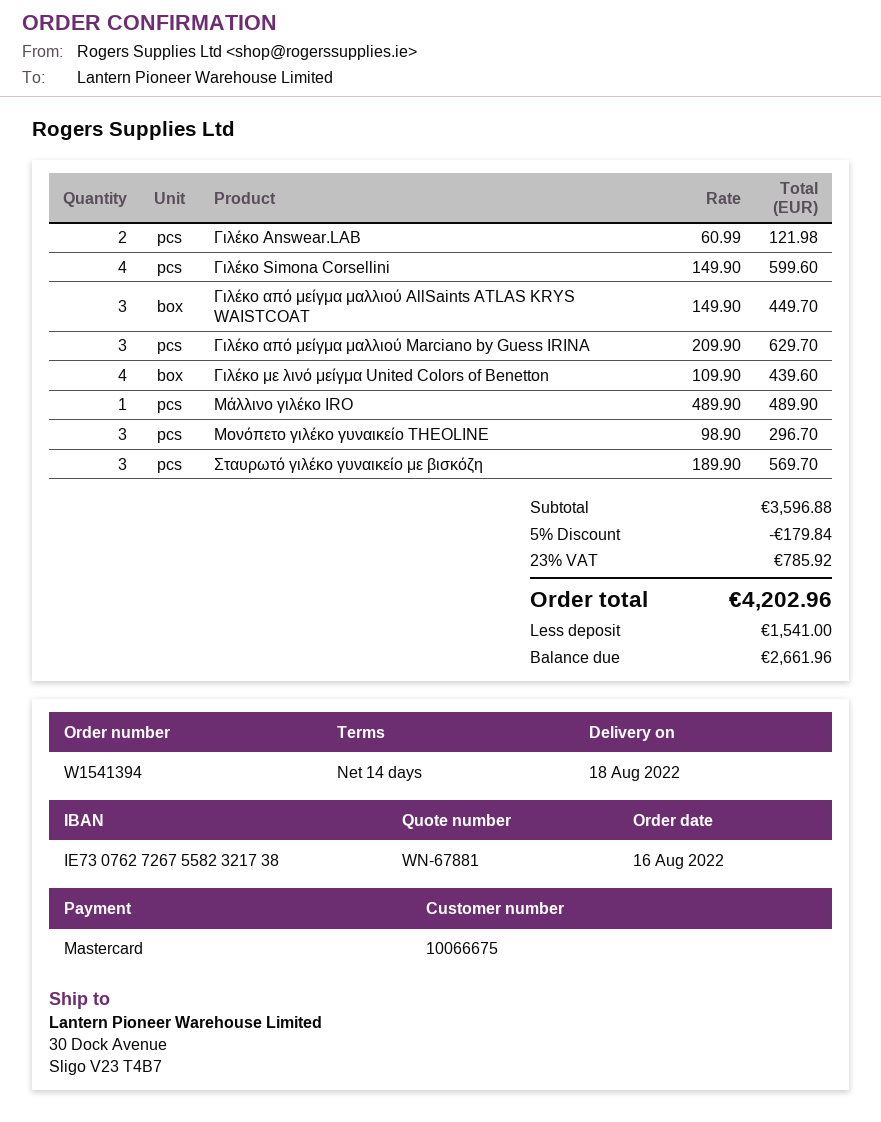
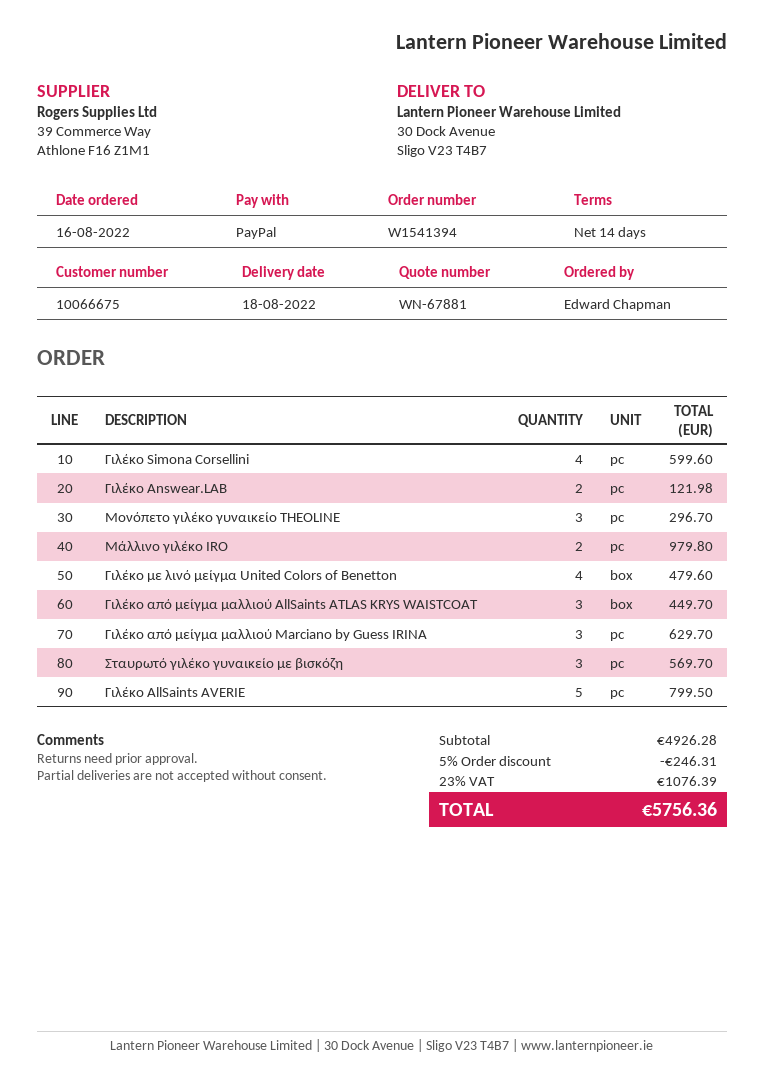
payment method: Mastercard -> PayPal
Γιλέκο με λινό μείγμα United Colors of Benetton: 4 for 439.60 -> 4 for 479.60
Μάλλινο γιλέκο IRO: 1 for 489.90 -> 2 for 979.80
Γιλέκο AllSaints AVERIE: none -> 5 for 799.50
subtotal: 3596.88 -> 4926.28
discount: 5% = 179.84 -> 5% = 246.31
tax: 23% = 785.92 -> 23% = 1076.39
total: 4202.96 -> 5756.36

